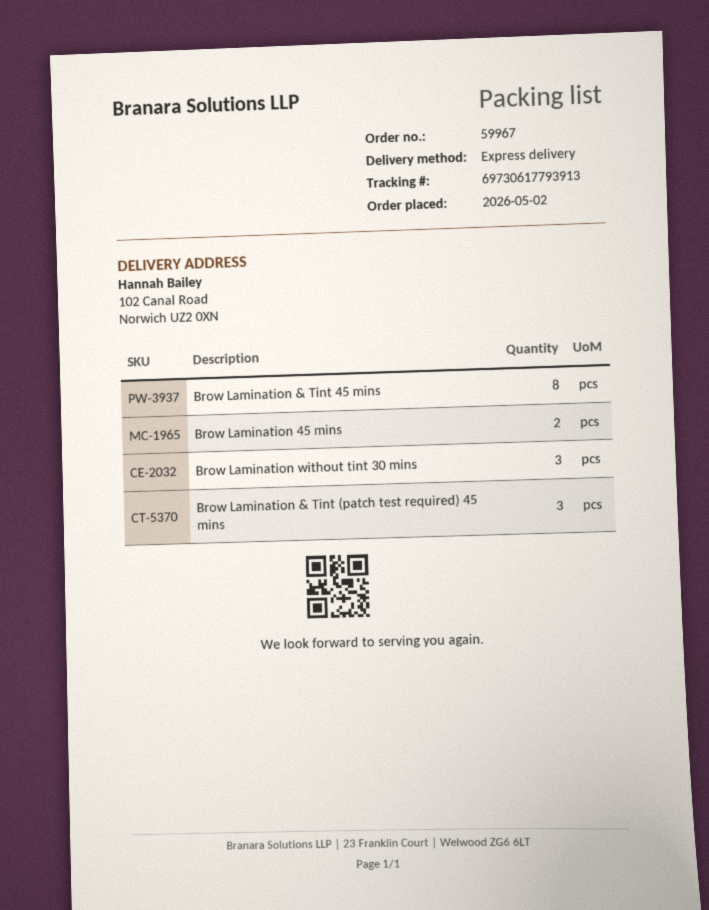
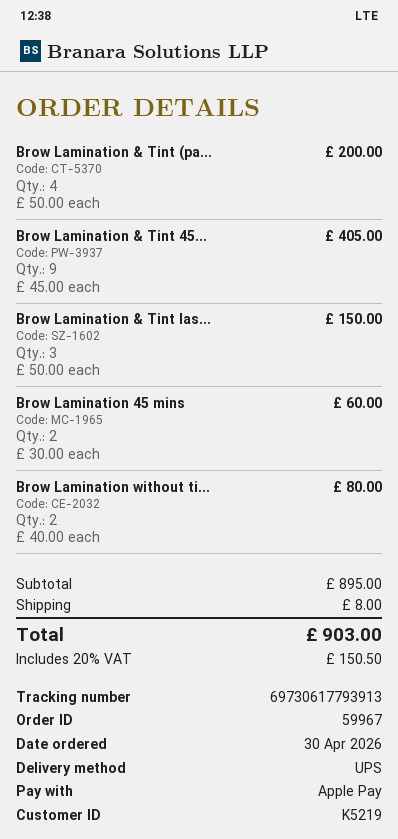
order date: 2026-05-02 -> 2026-04-30
shipping method: express -> UPS
Brow Lamination & Tint 45 mins: 8 -> 9
Brow Lamination without tint 30 mins: 3 -> 2
Brow Lamination & Tint (patch test required) 45 mins: 3 -> 4
Brow Lamination & Tint las...: none -> 3

